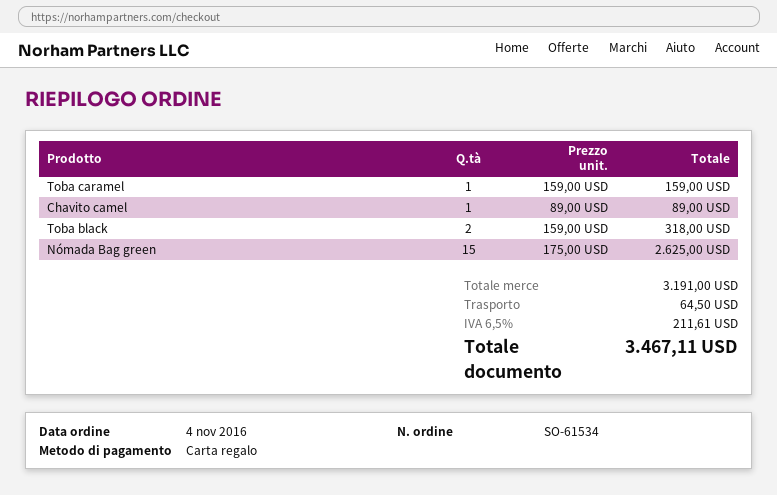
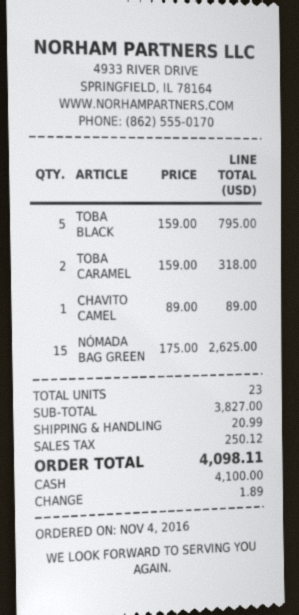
payment method: gift card -> cash
Toba caramel: 1 x 159.00 = 159.00 -> 2 x 159.00 = 318.00
Toba black: 2 x 159.00 = 318.00 -> 5 x 159.00 = 795.00
subtotal: 3191.00 -> 3827.00
shipping: 64.50 -> 20.99
tax: 211.61 -> 250.12
total: 3467.11 -> 4098.11

